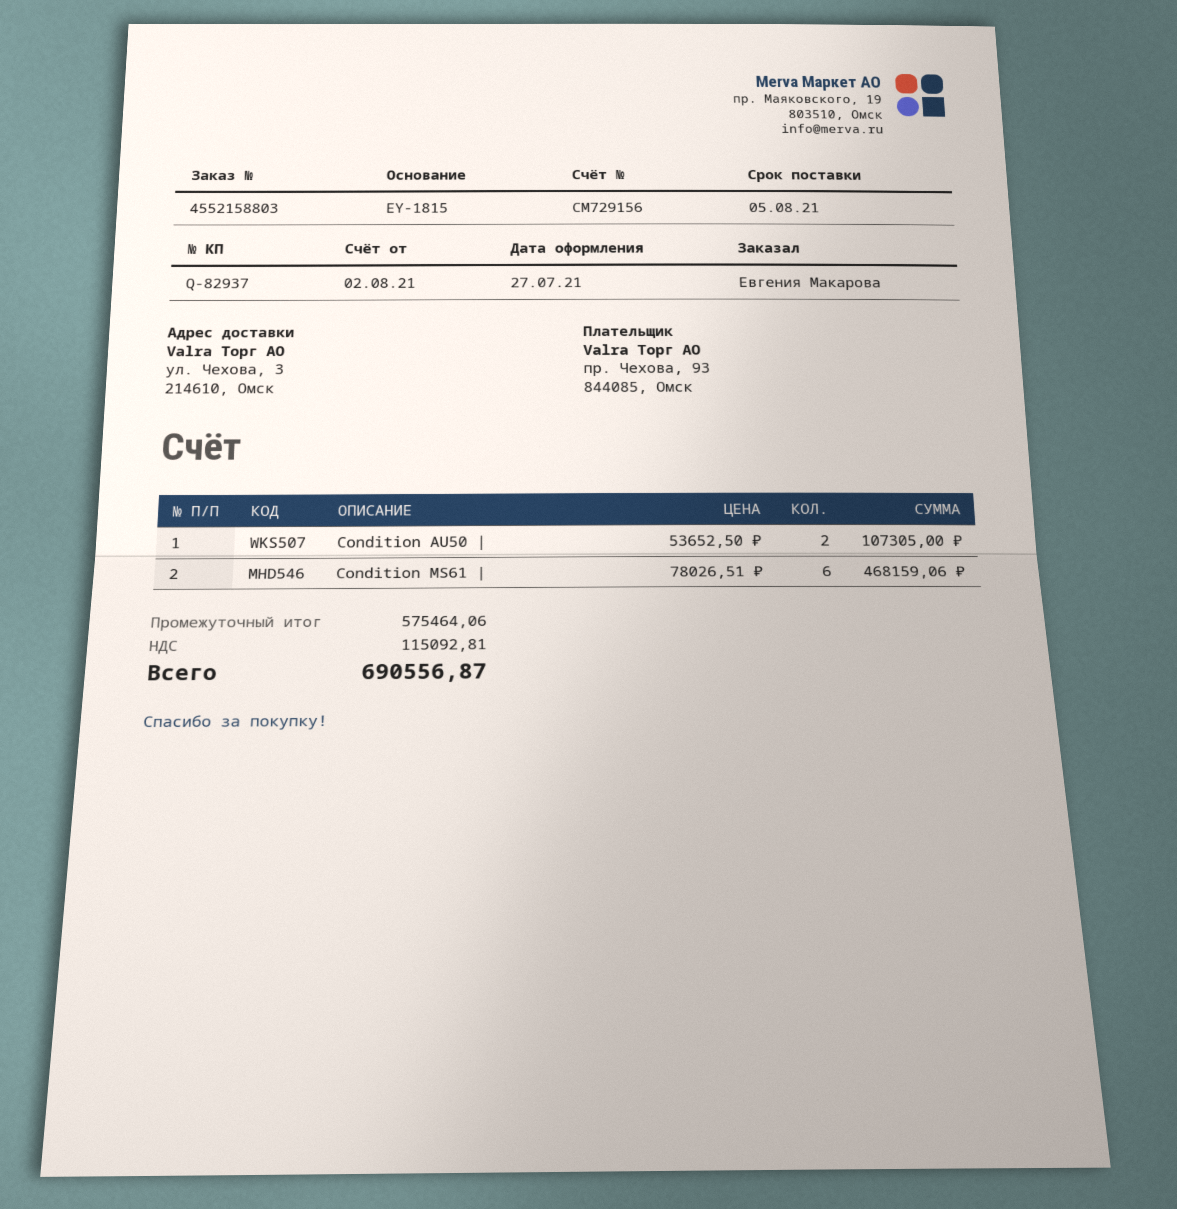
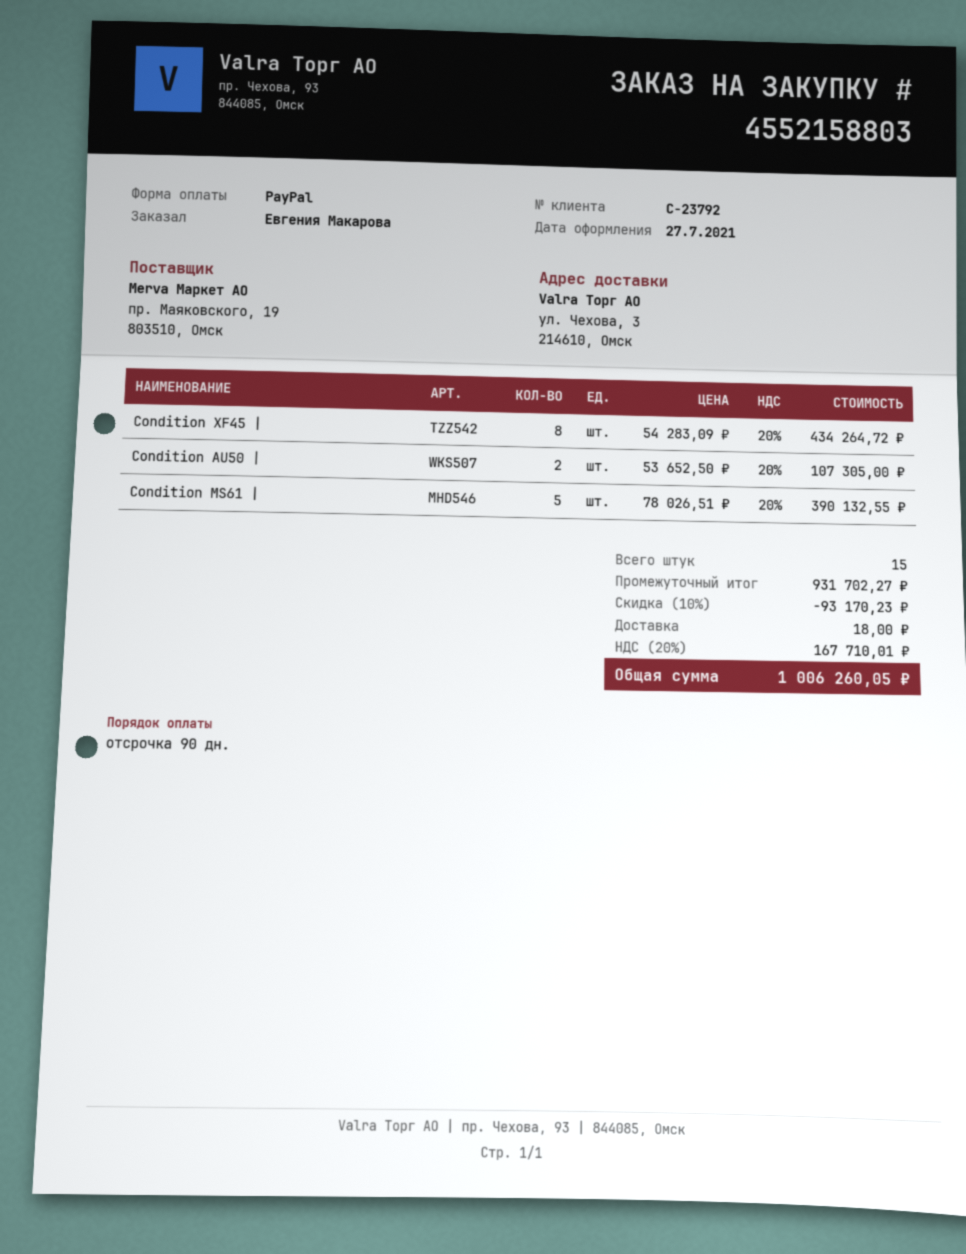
Condition MS61 |: 6 x 78026.51 = 468159.06 -> 5 x 78026.51 = 390132.55
Condition XF45 |: none -> 8 x 54283.09 = 434264.72
subtotal: 575464.06 -> 931702.27
discount: none -> 10% = 93170.23
shipping: none -> 18.00
tax: 115092.81 -> 167710.01
total: 690556.87 -> 1006260.05

